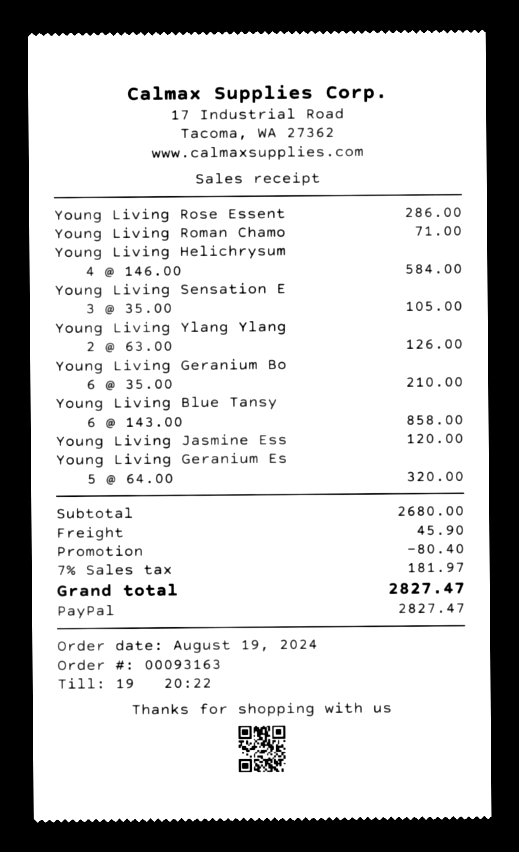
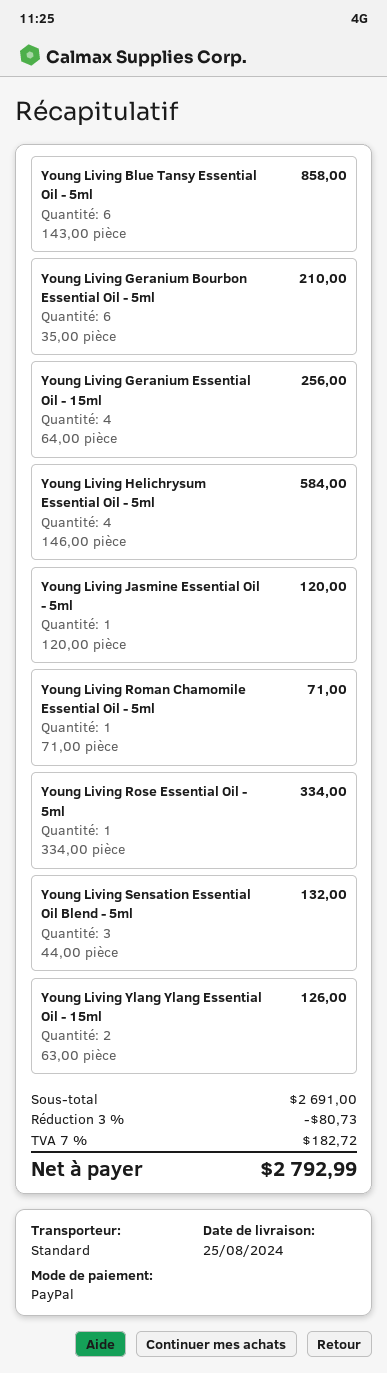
Young Living Rose Essent: 1 x 286.00 = 286.00 -> 1 x 334.00 = 334.00
Young Living Sensation E: 3 x 35.00 = 105.00 -> 3 x 44.00 = 132.00
Young Living Geranium Es: 5 x 64.00 = 320.00 -> 4 x 64.00 = 256.00
subtotal: 2680.00 -> 2691.00
discount: 80.40 -> 80.73
shipping: 45.90 -> none
tax: 7% = 181.97 -> 7% = 182.72
total: 2827.47 -> 2792.99

